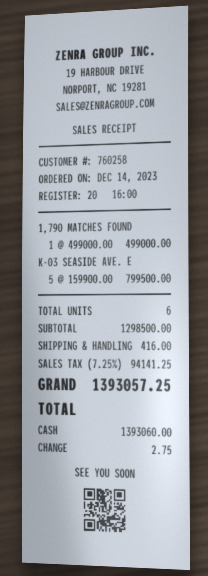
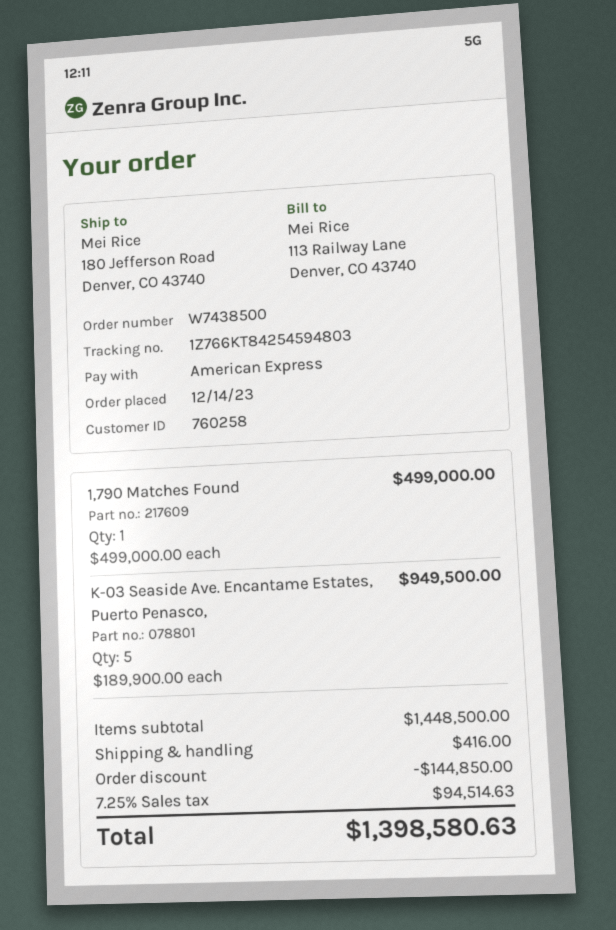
payment method: cash -> American Express
K-03 SEASIDE AVE. E: 5 x 159900.00 = 799500.00 -> 5 x 189900.00 = 949500.00
subtotal: 1298500.00 -> 1448500.00
discount: none -> 144850.00
tax: 7.25% = 94141.25 -> 7.25% = 94514.63
total: 1393057.25 -> 1398580.63

